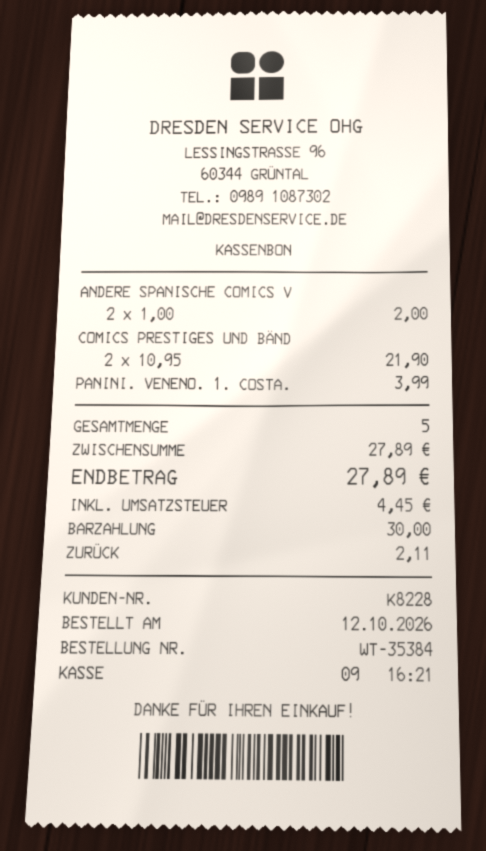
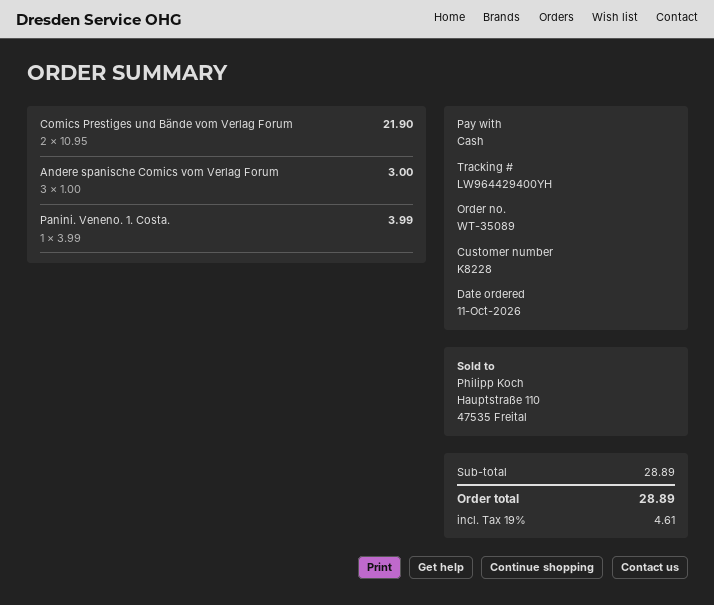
order number: WT-35384 -> WT-35089
order date: 2026-10-12 -> 2026-10-11
ANDERE SPANISCHE COMICS V: 2 x 1.00 = 2.00 -> 3 x 1.00 = 3.00
subtotal: 27.89 -> 28.89
tax: 4.45 -> 4.61
total: 27.89 -> 28.89

